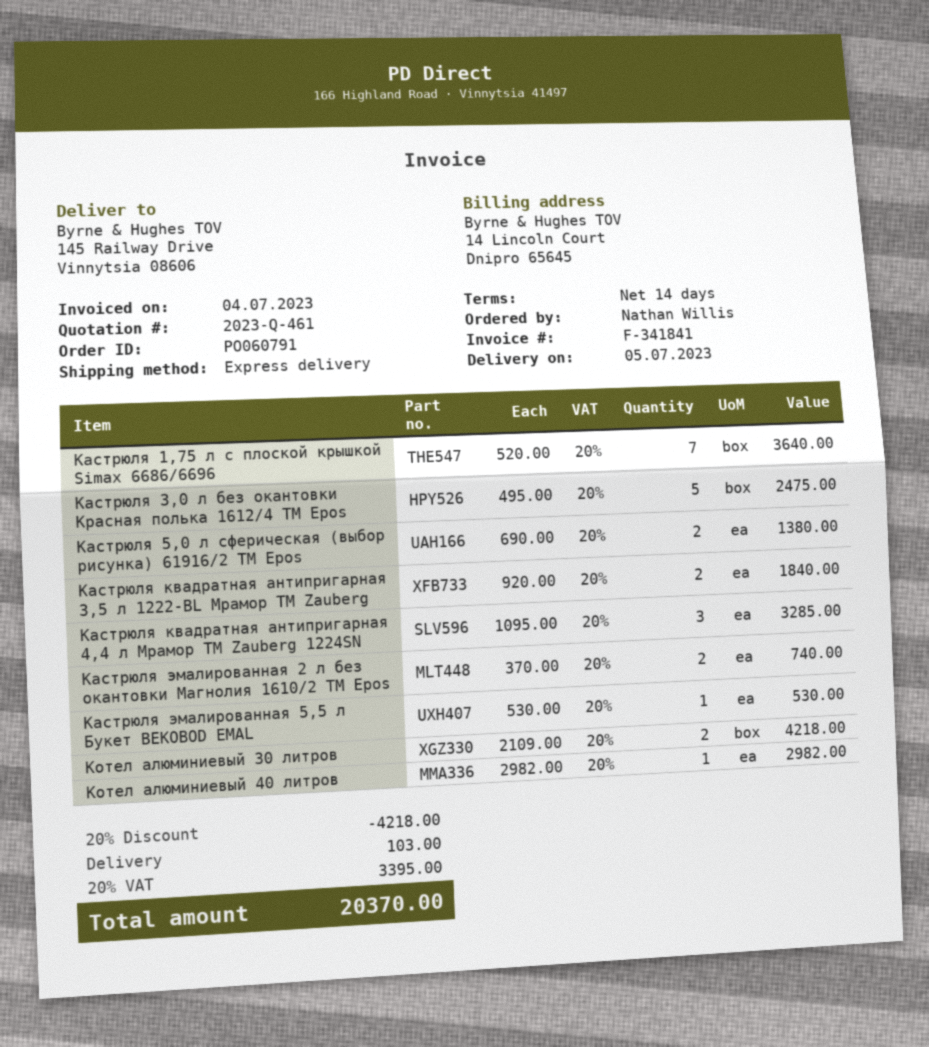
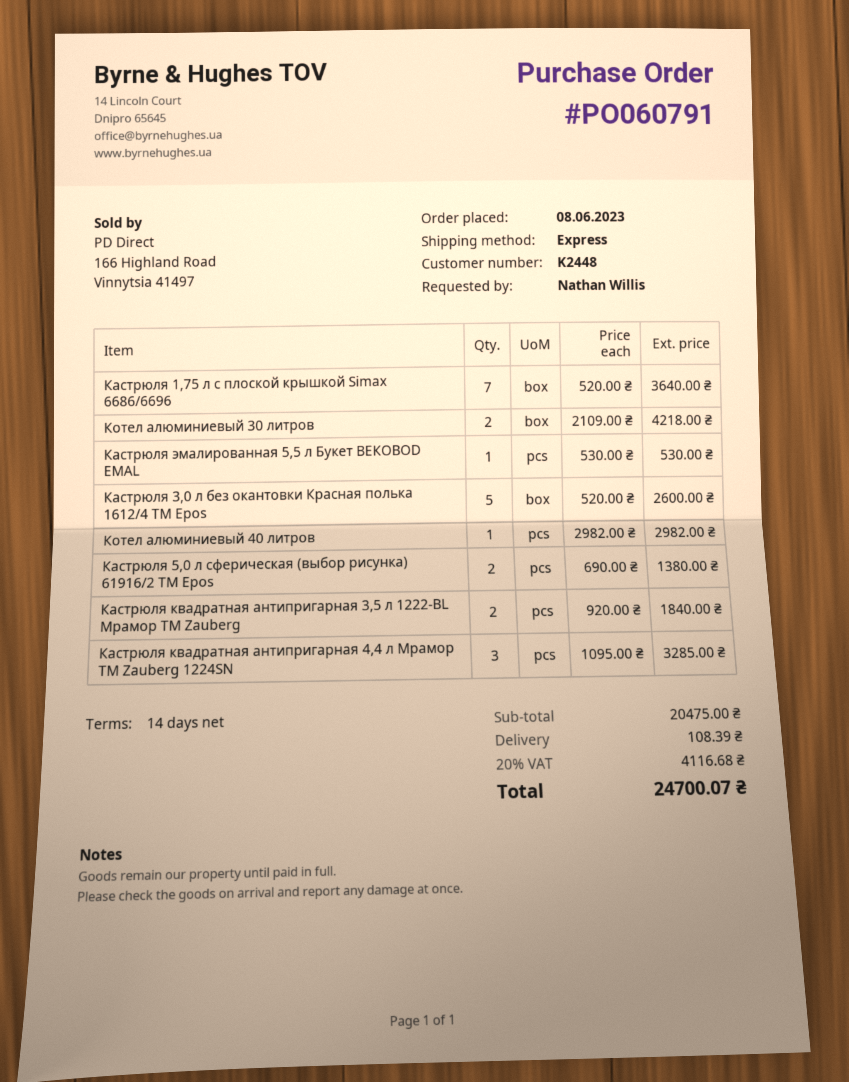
Кастрюля 3,0 л без окантовки Красная полька 1612/4 ТМ Epos: 5 x 495.00 = 2475.00 -> 5 x 520.00 = 2600.00
Кастрюля эмалированная 2 л без окантовки Магнолия 1610/2 ТМ Epos: 2 x 370.00 = 740.00 -> none
discount: 20% = 4218.00 -> none
shipping: 103.00 -> 108.39
tax: 20% = 3395.00 -> 20% = 4116.68
total: 20370.00 -> 24700.07

